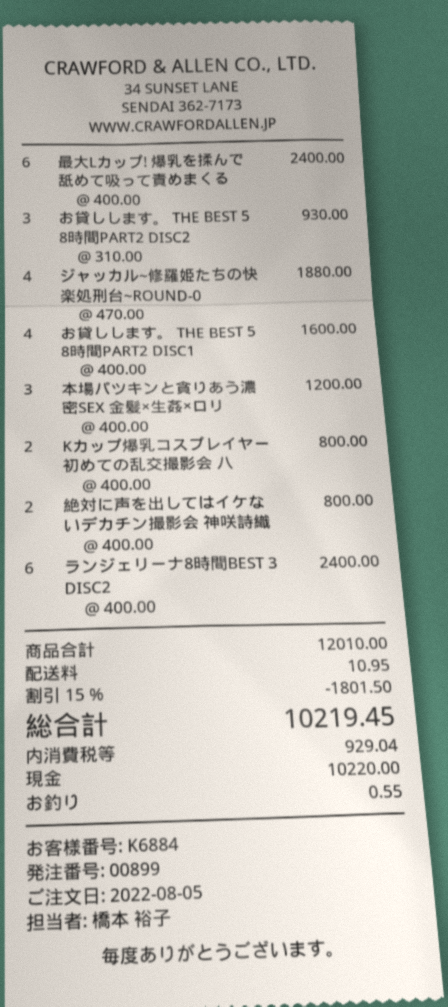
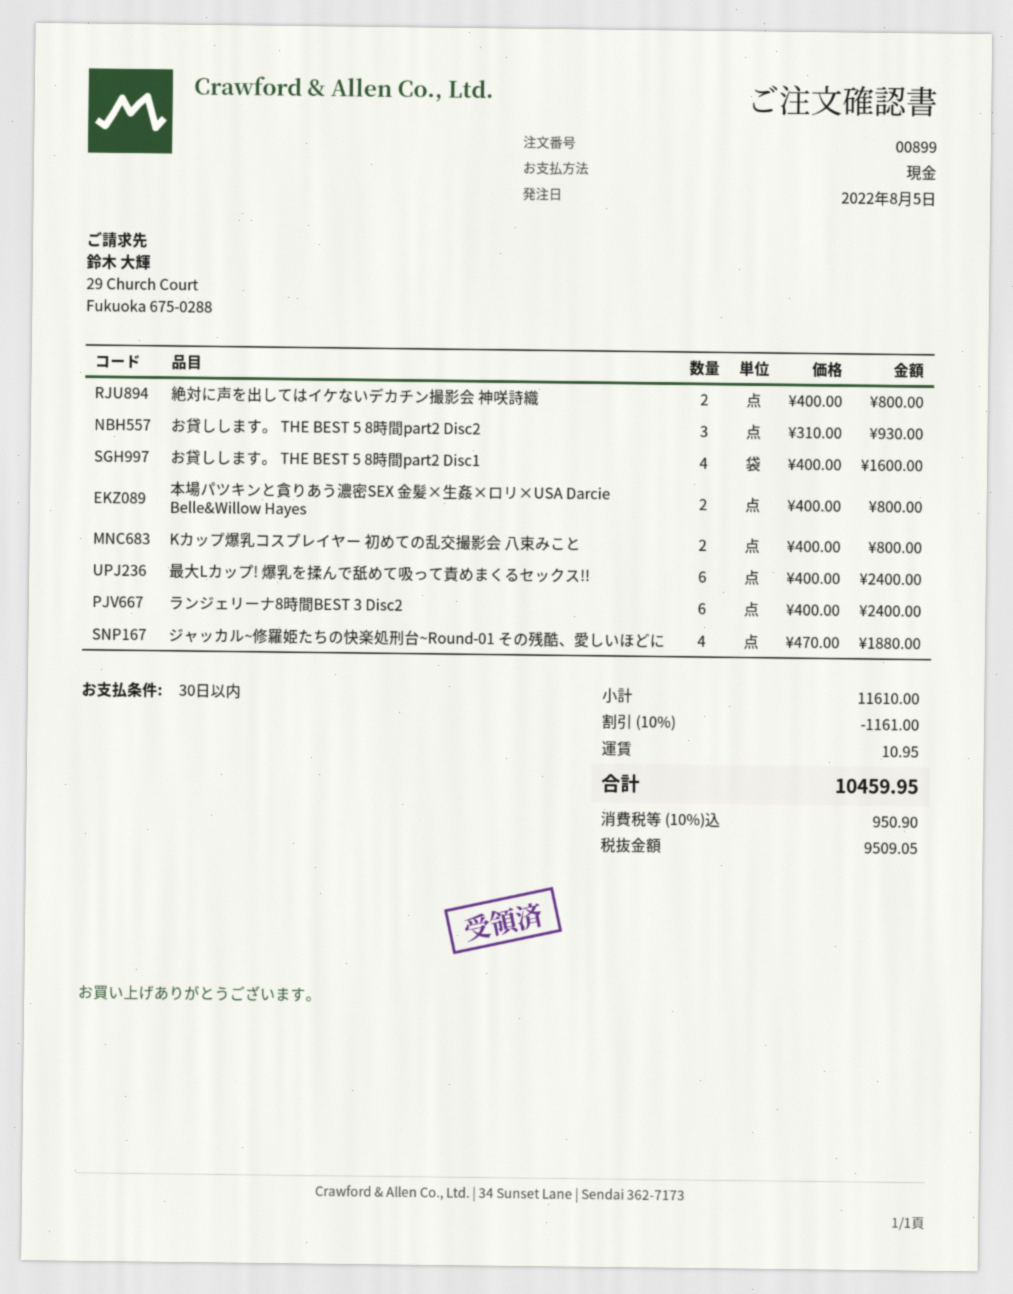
本場パツキンと貪りあう濃密SEX 金髪×生姦×ロリ: 3 x 400.00 = 1200.00 -> 2 x 400.00 = 800.00
subtotal: 12010.00 -> 11610.00
discount: 15% = 1801.50 -> 10% = 1161.00
tax: 929.04 -> 950.90
total: 10219.45 -> 10459.95

